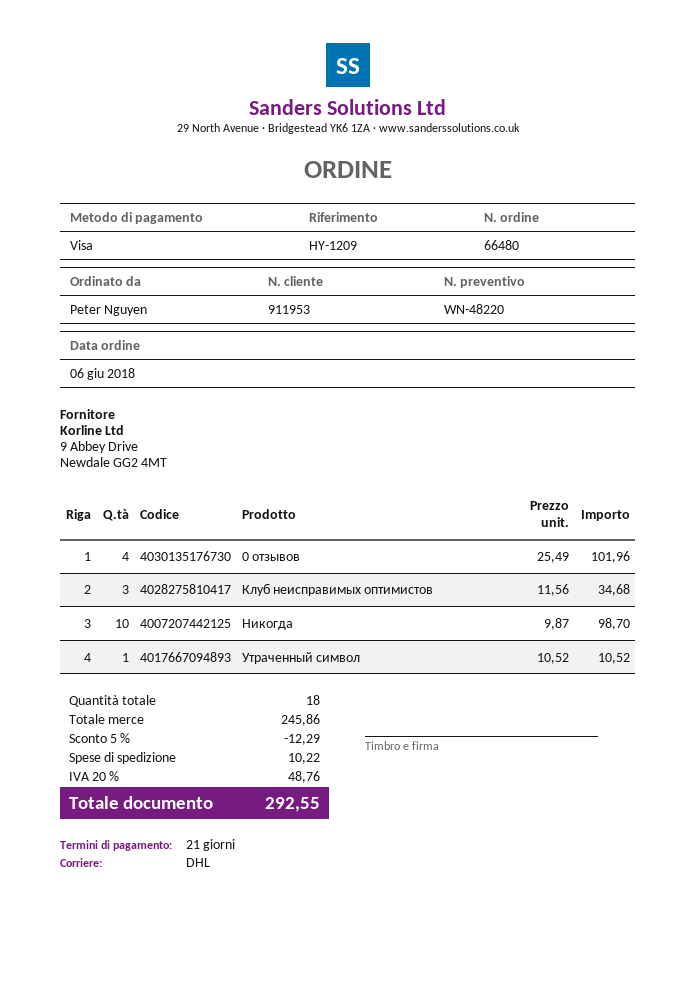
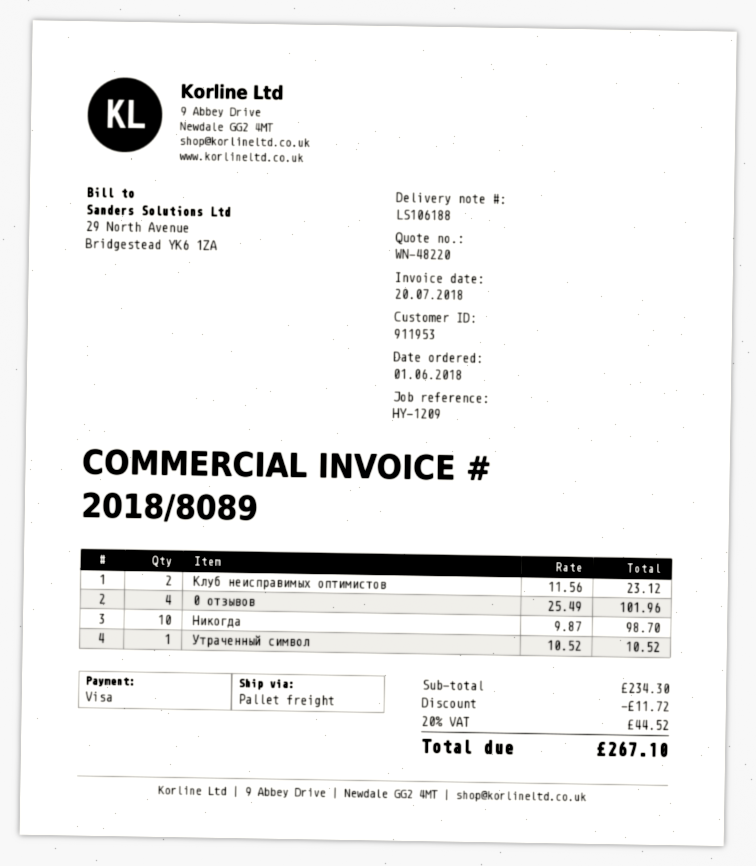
order date: 2018-06-06 -> 2018-06-01
shipping method: DHL -> pallet freight
Клуб неисправимых оптимистов: 3 x 11.56 = 34.68 -> 2 x 11.56 = 23.12
subtotal: 245.86 -> 234.30
discount: 12.29 -> 11.72
shipping: 10.22 -> none
tax: 20% = 48.76 -> 20% = 44.52
total: 292.55 -> 267.10

